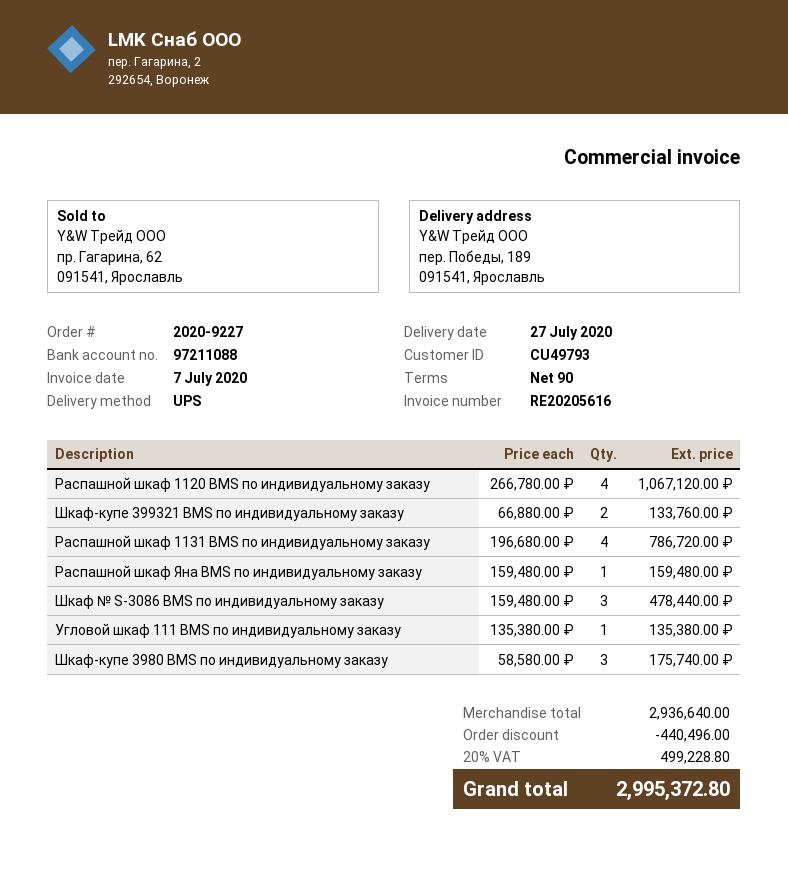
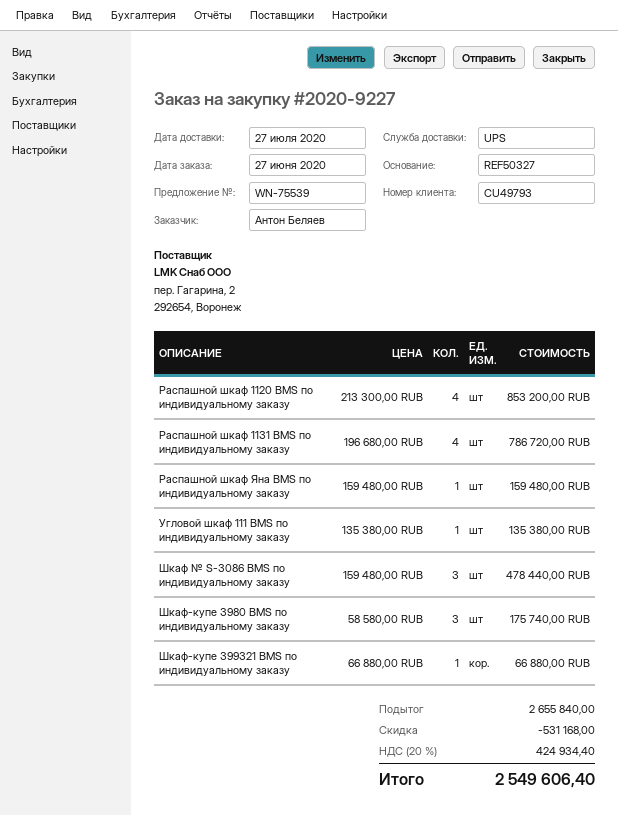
Распашной шкаф 1120 BMS по индивидуальному заказу: 4 x 266780.00 = 1067120.00 -> 4 x 213300.00 = 853200.00
Шкаф-купе 399321 BMS по индивидуальному заказу: 2 x 66880.00 = 133760.00 -> 1 x 66880.00 = 66880.00
subtotal: 2936640.00 -> 2655840.00
discount: 440496.00 -> 531168.00
tax: 20% = 499228.80 -> 20% = 424934.40
total: 2995372.80 -> 2549606.40

